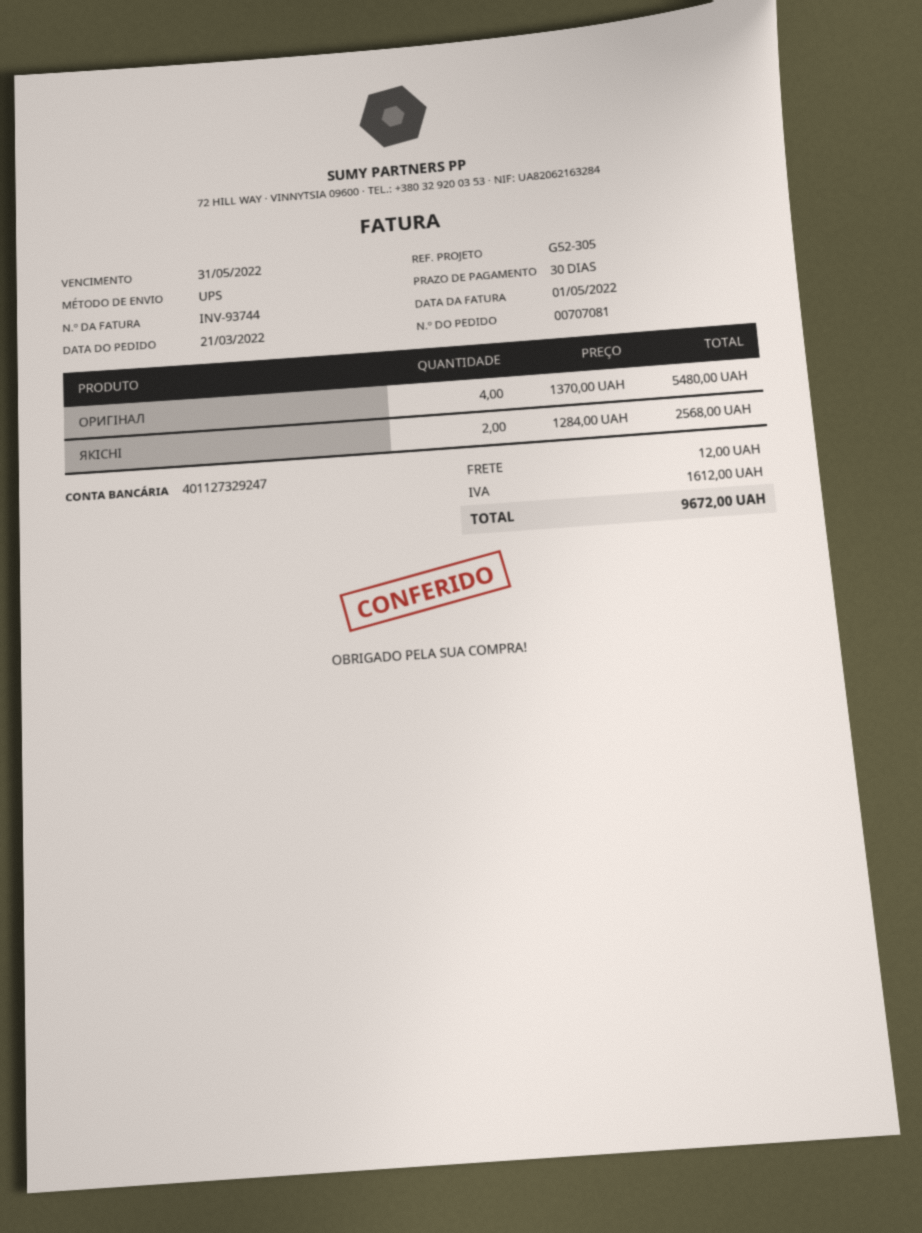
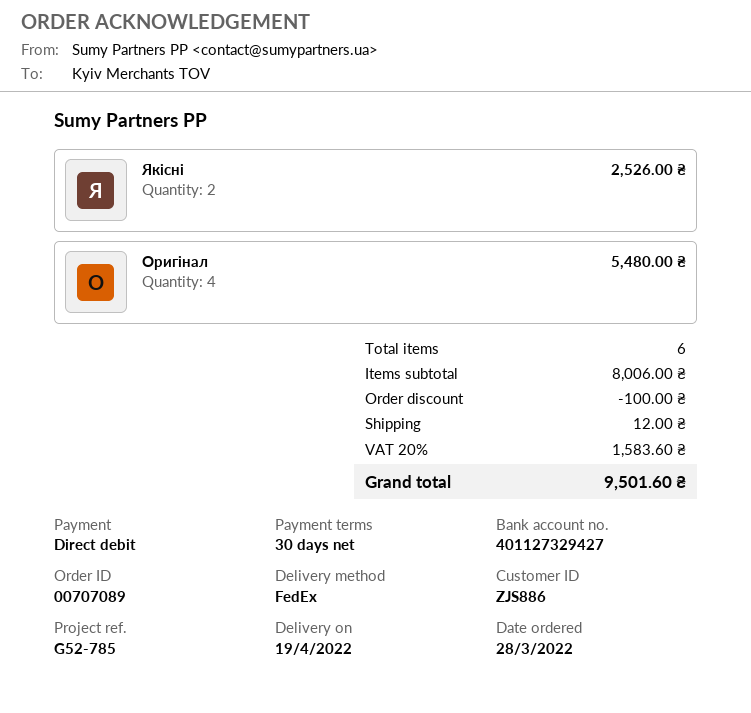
order number: 00707081 -> 00707089
order date: 2022-03-21 -> 2022-03-28
reference: G52-305 -> G52-785
bank account: 401127329247 -> 401127329427
shipping method: UPS -> FedEx
ЯКІСНІ: 2 for 2568.00 -> 2 for 2526.00
discount: none -> 100.00
tax: 1612.00 -> 1583.60
total: 9672.00 -> 9501.60

